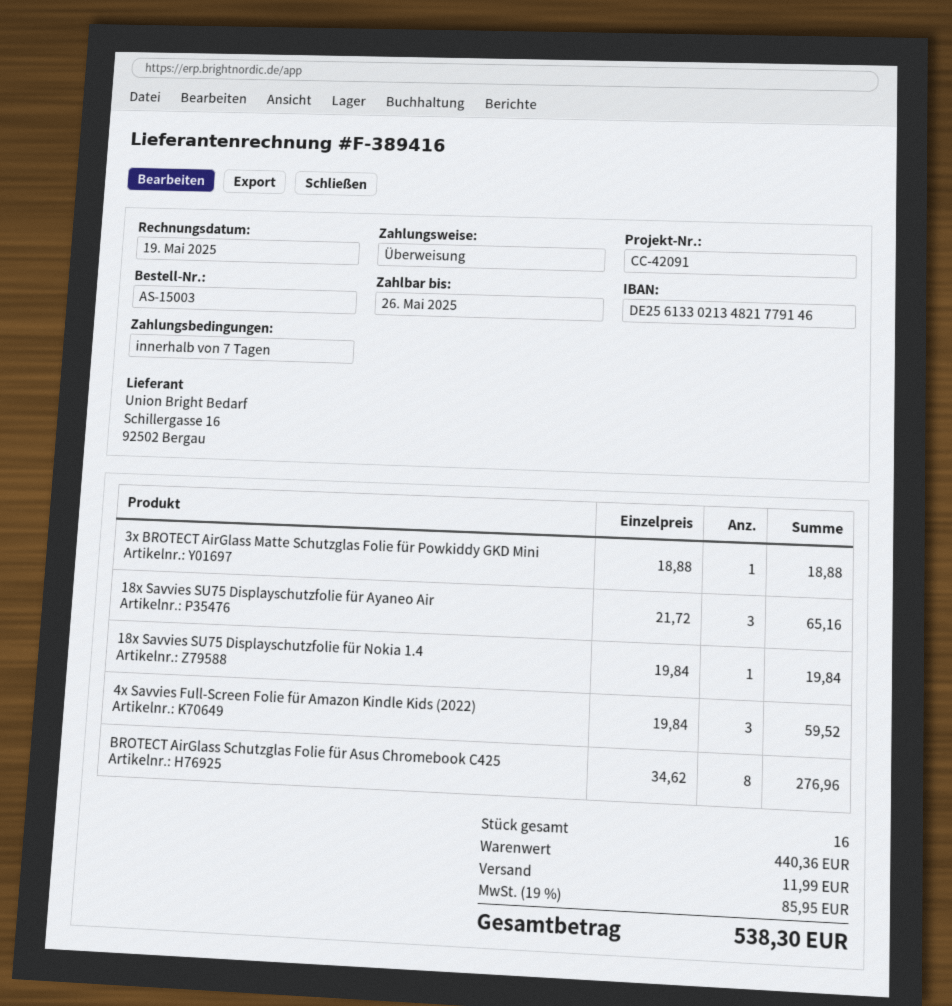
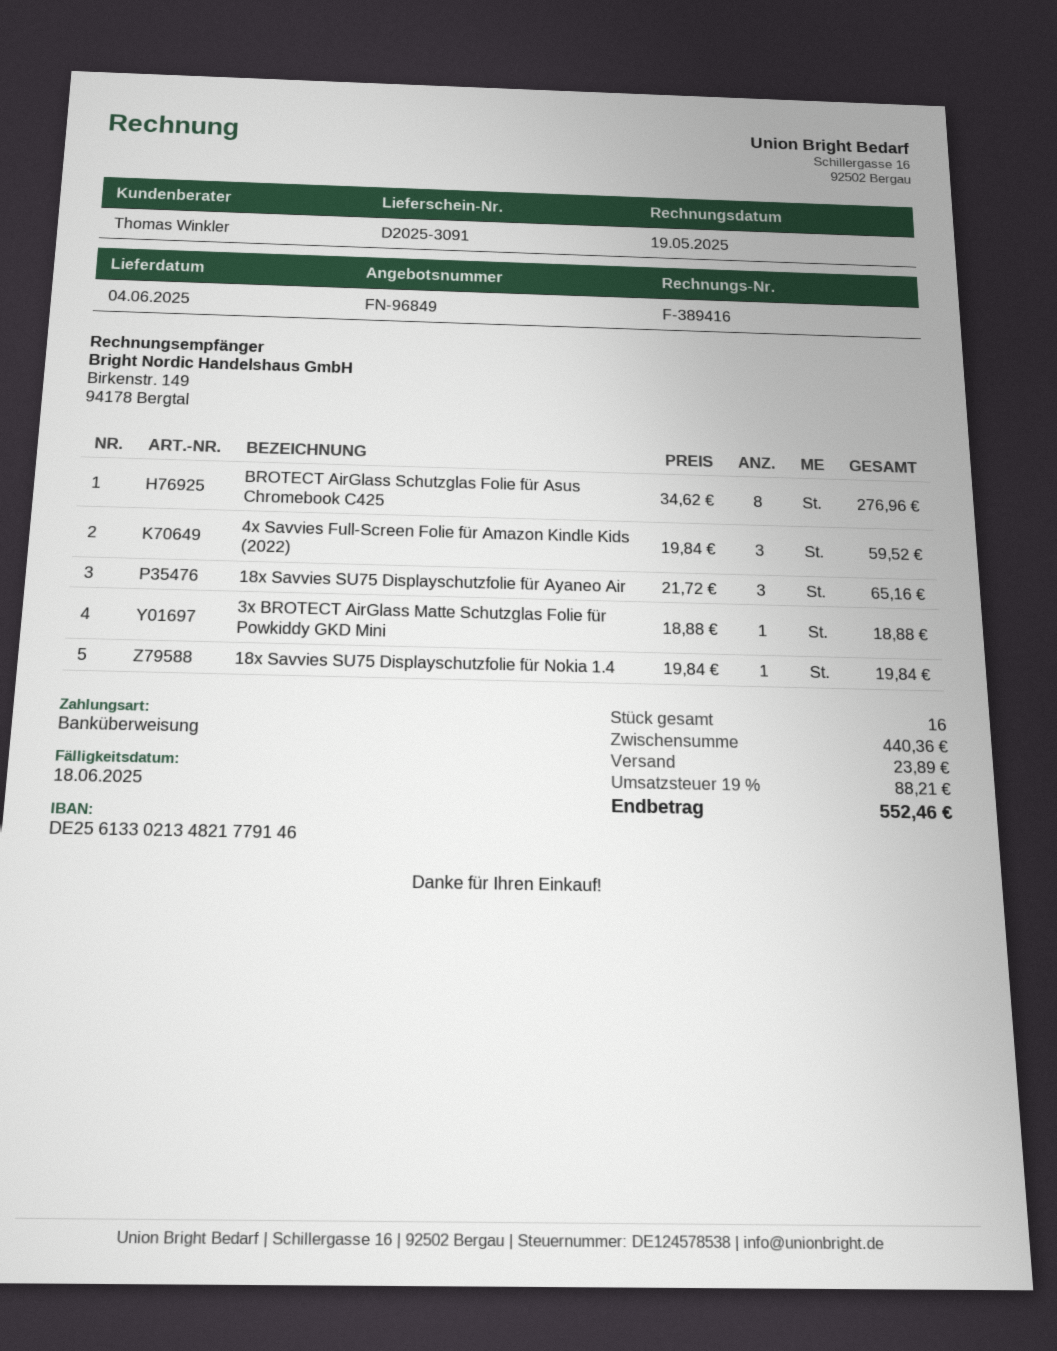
due date: 2025-05-26 -> 2025-06-18
shipping: 11.99 -> 23.89
tax: 19% = 85.95 -> 19% = 88.21
total: 538.30 -> 552.46

